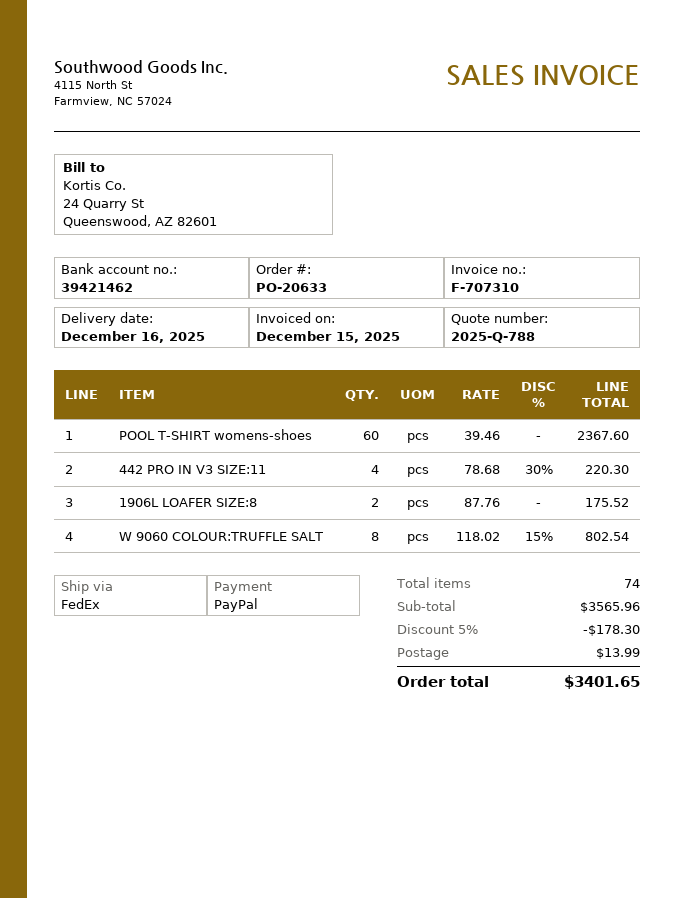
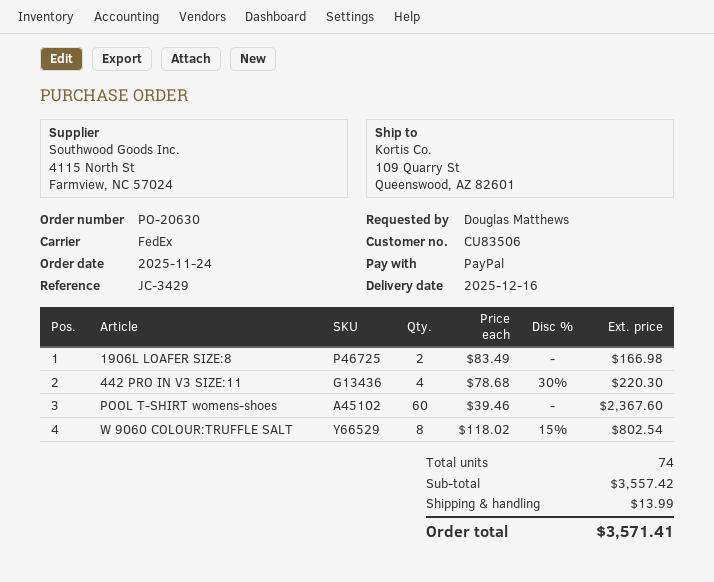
order number: PO-20633 -> PO-20630
1906L LOAFER SIZE:8: 2 x 87.76 = 175.52 -> 2 x 83.49 = 166.98
subtotal: 3565.96 -> 3557.42
discount: 5% = 178.30 -> none
total: 3401.65 -> 3571.41

